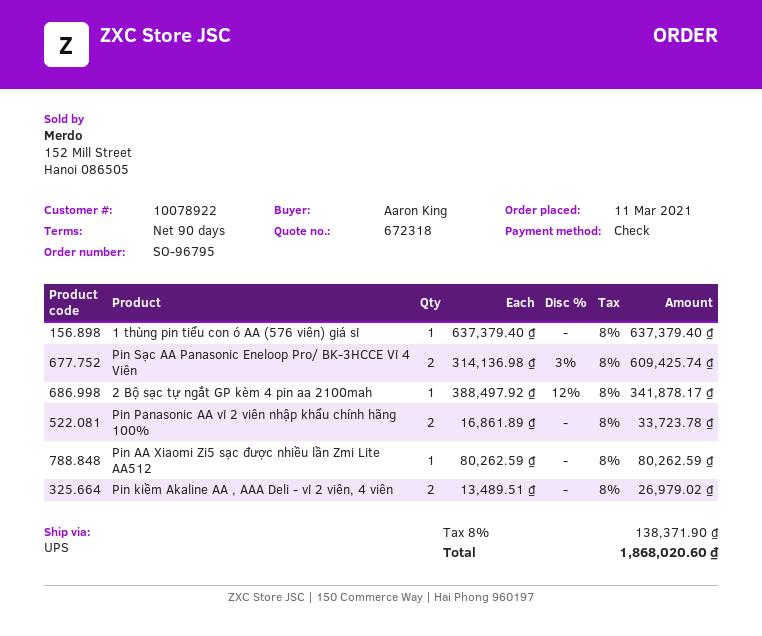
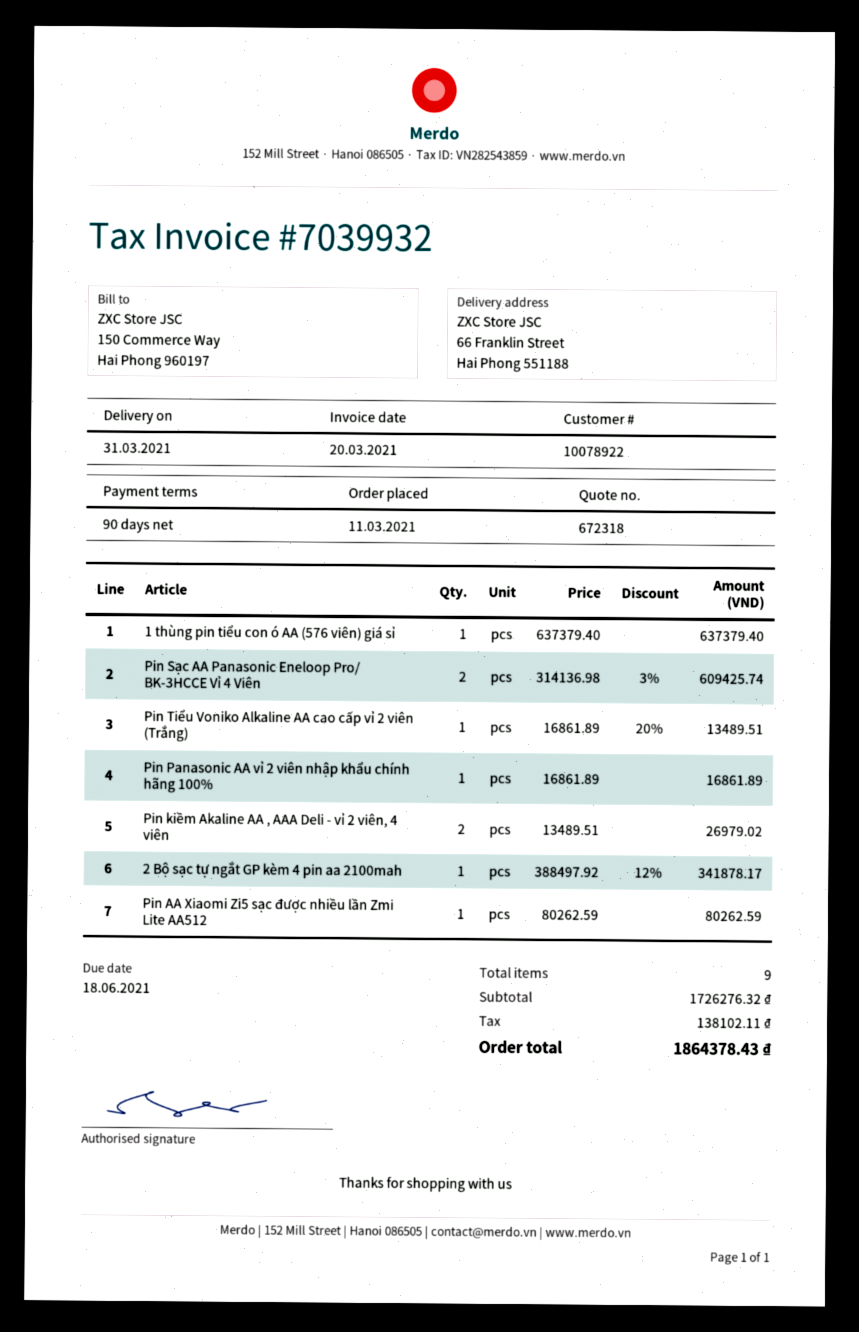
Pin Panasonic AA vỉ 2 viên nhập khẩu chính hãng 100%: 2 x 16861.89 = 33723.78 -> 1 x 16861.89 = 16861.89
Pin Tiểu Voniko Alkaline AA cao cấp vỉ 2 viên (Trắng): none -> 1 x 16861.89 - 20% = 13489.51
tax: 138371.90 -> 138102.11
total: 1868020.60 -> 1864378.43

